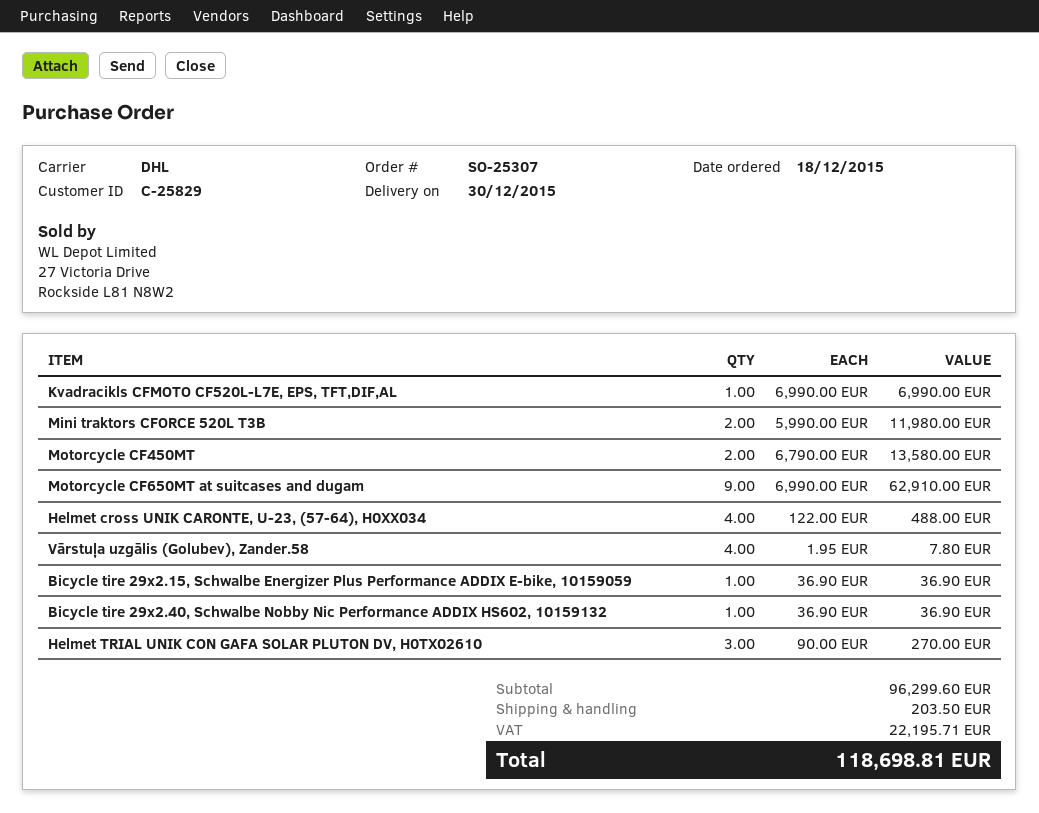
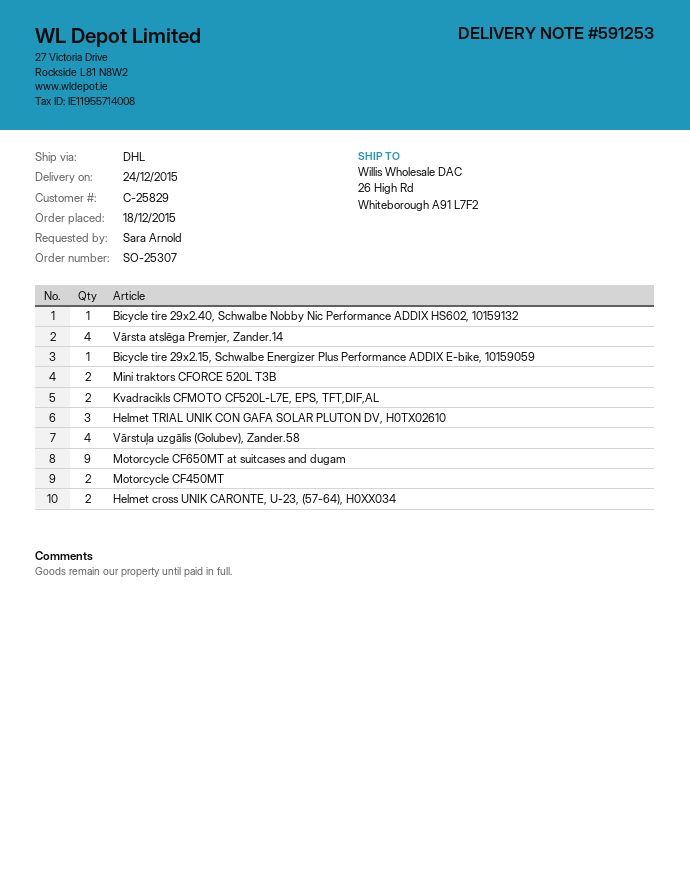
delivery date: 2015-12-30 -> 2015-12-24
Kvadracikls CFMOTO CF520L-L7E, EPS, TFT,DIF,AL: 1 -> 2
Helmet cross UNIK CARONTE, U-23, (57-64), H0XX034: 4 -> 2
Vārsta atslēga Premjer, Zander.14: none -> 4

